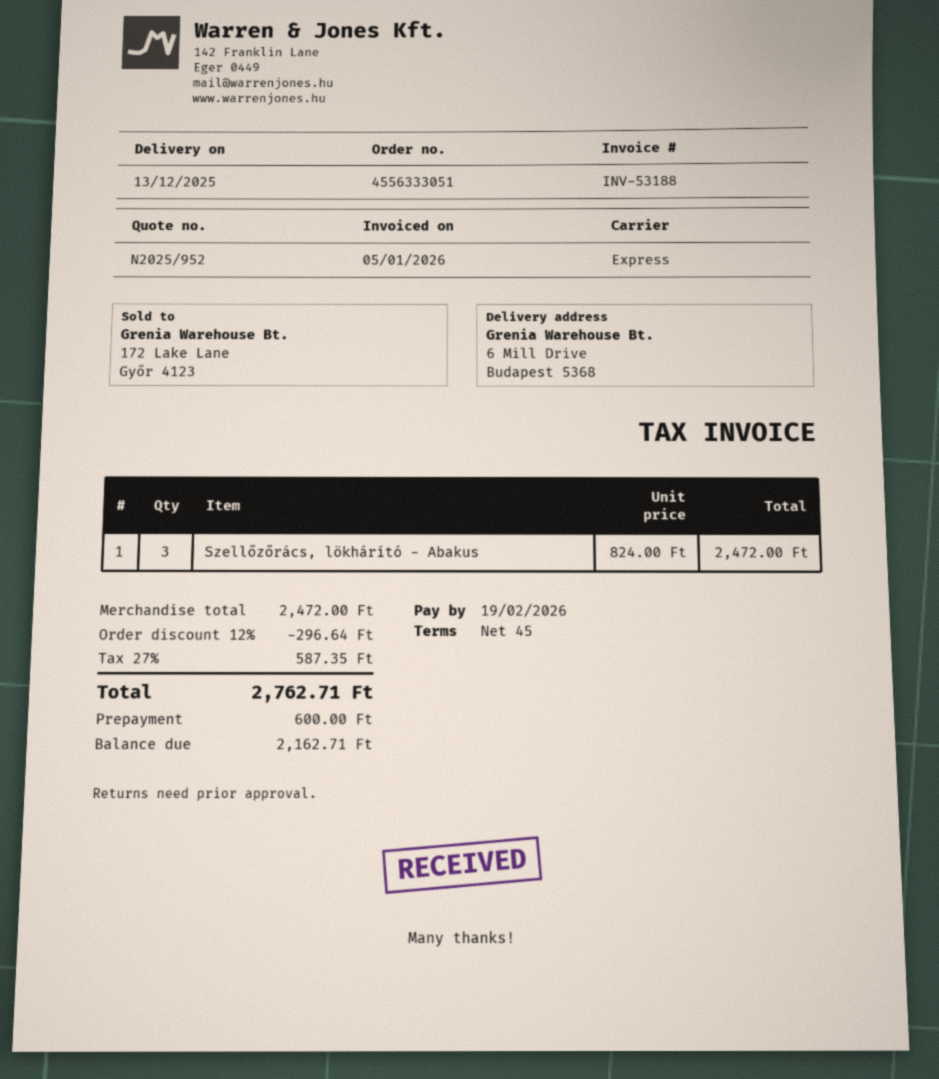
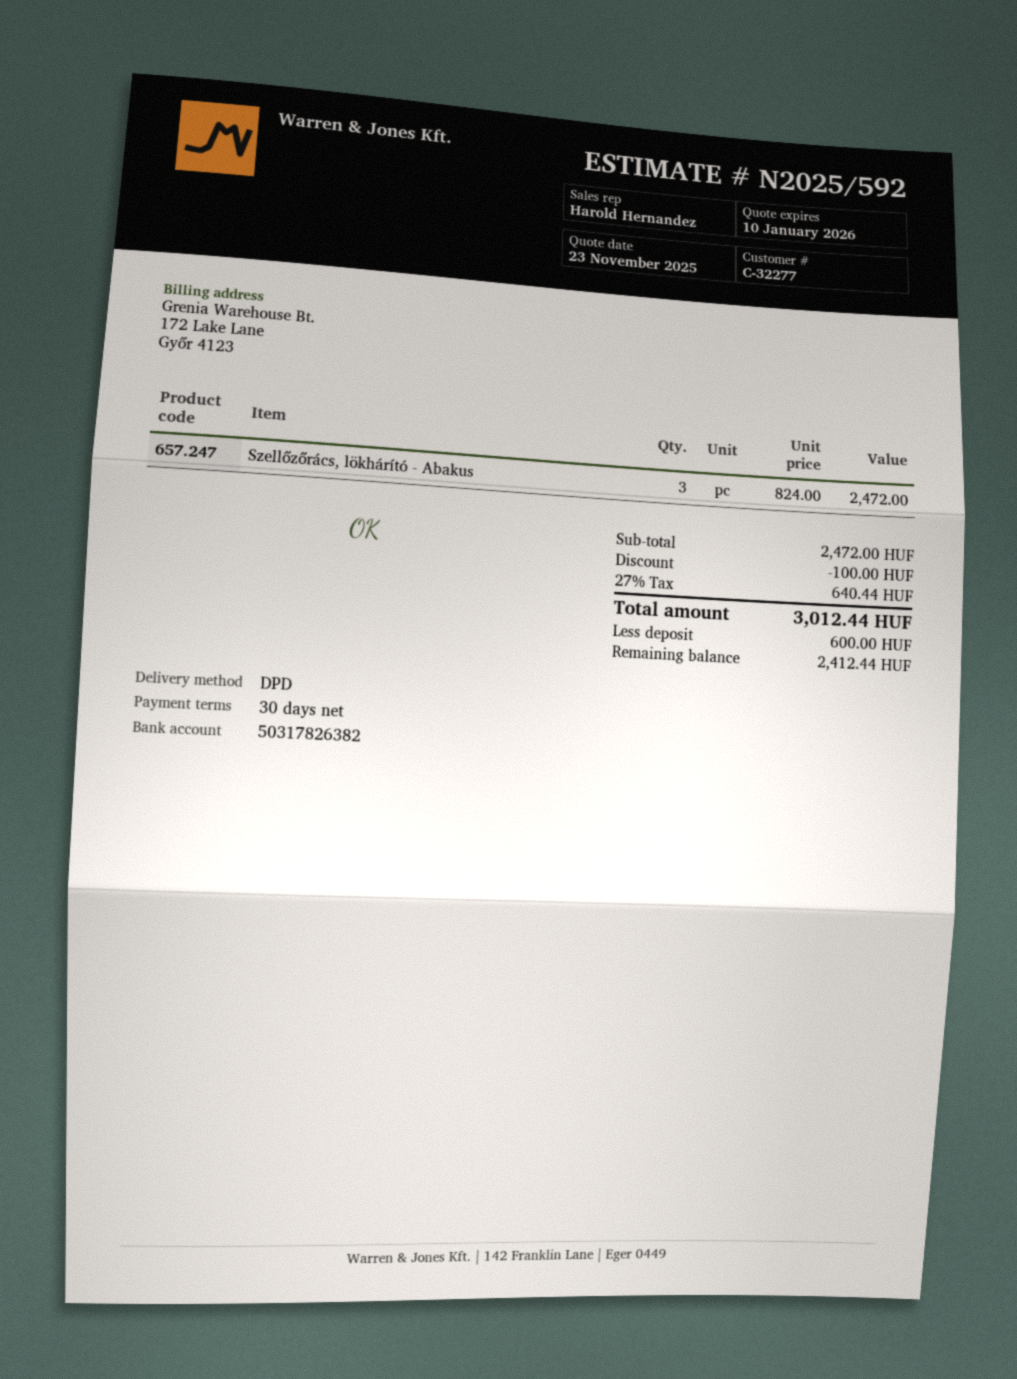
quote number: N2025/952 -> N2025/592
payment terms: 45 days -> 30 days
shipping method: express -> DPD
discount: 296.64 -> 100.00
tax: 27% = 587.35 -> 27% = 640.44
total: 2762.71 -> 3012.44
balance: 2162.71 -> 2412.44

